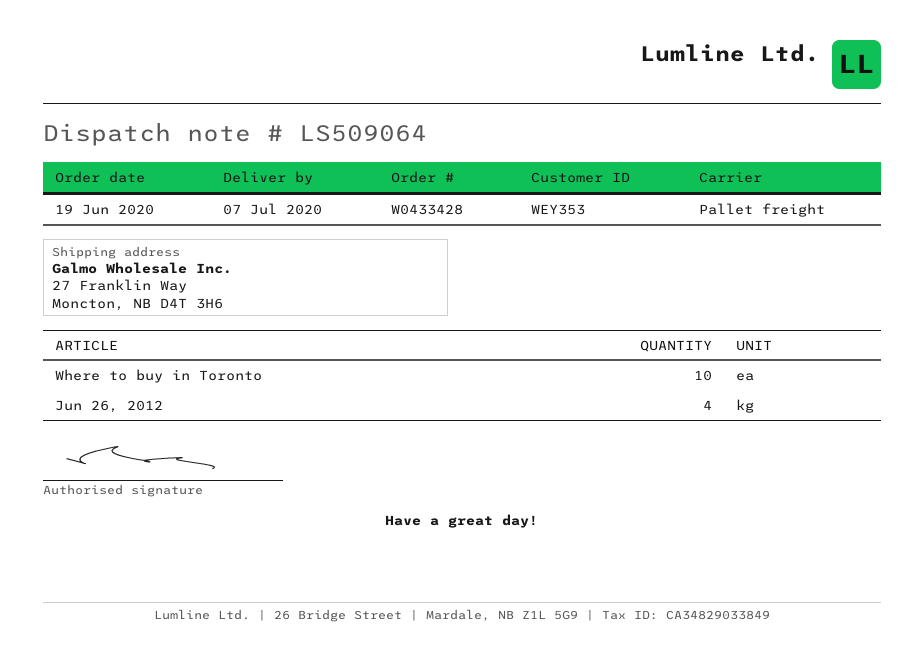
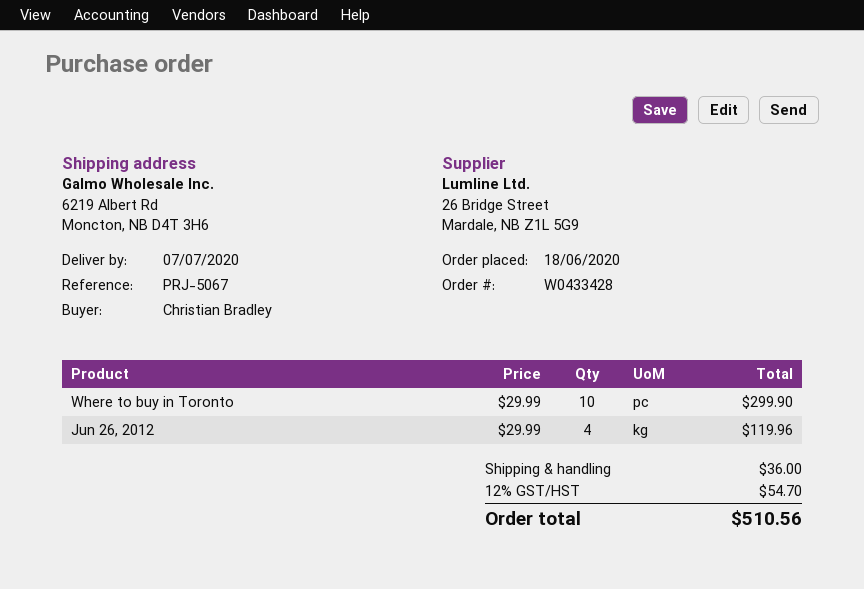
order date: 2020-06-19 -> 2020-06-18
ship to: 27 Franklin Way, Moncton, NB D4T 3H6 -> 6219 Albert Rd, Moncton, NB D4T 3H6

